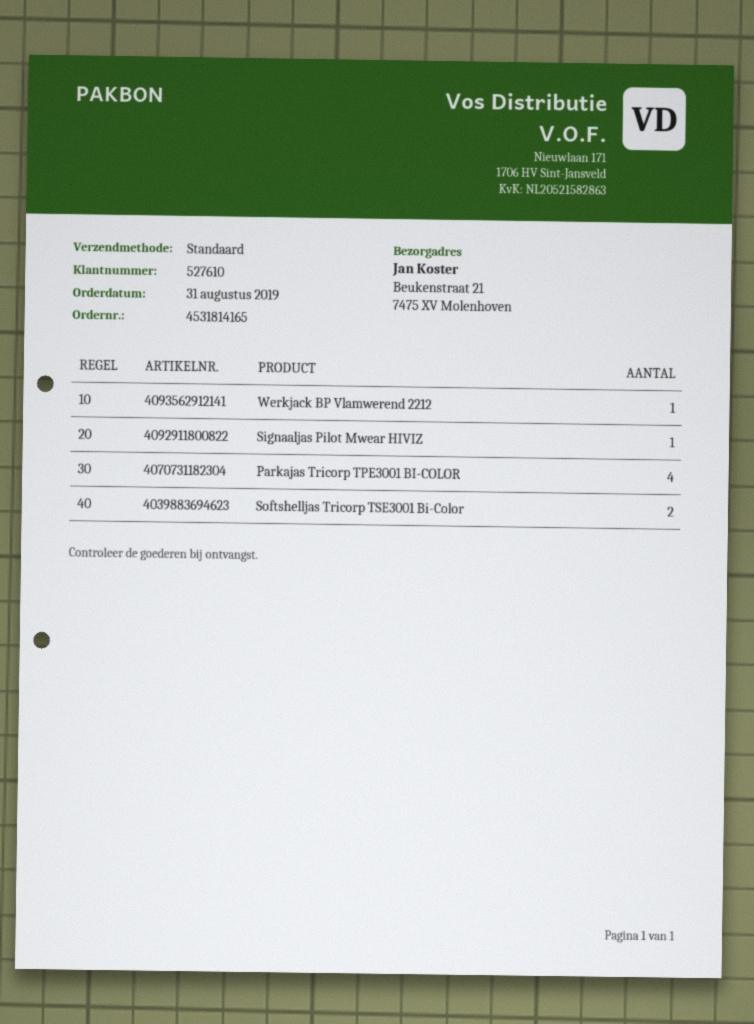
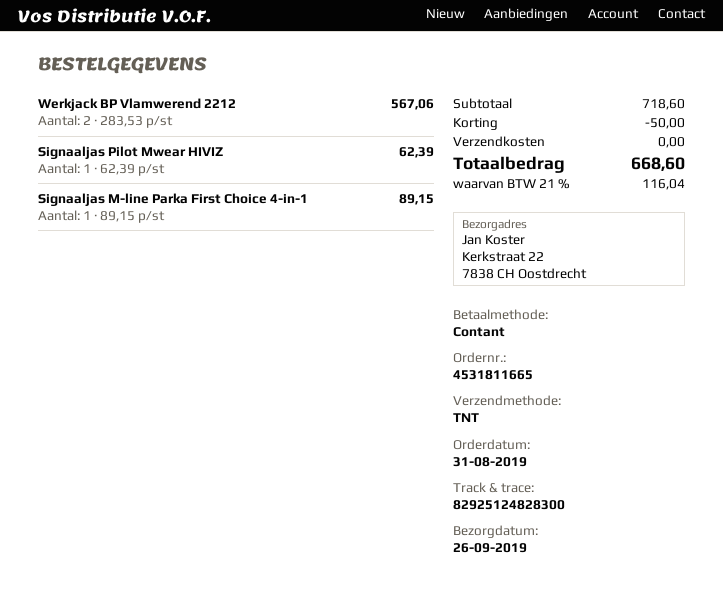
order number: 4531814165 -> 4531811665
shipping method: standard -> TNT
ship to: Beukenstraat 21, 7475 XV Molenhoven -> Kerkstraat 22, 7838 CH Oostdrecht
Werkjack BP Vlamwerend 2212: 1 -> 2
Parkajas Tricorp TPE3001 BI-COLOR: 4 -> none
Softshelljas Tricorp TSE3001 Bi-Color: 2 -> none
Signaaljas M-line Parka First Choice 4-in-1: none -> 1

